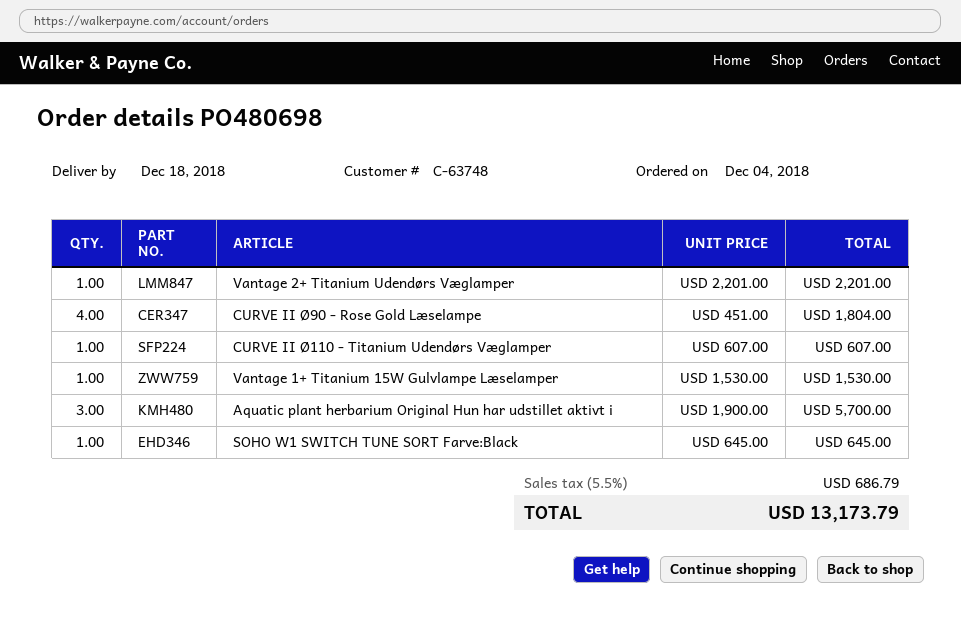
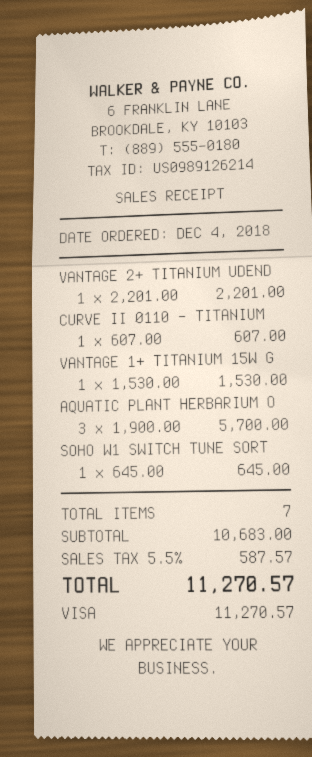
CURVE II Ø90 - Rose Gold Læselampe: 4 x 451.00 = 1804.00 -> none
tax: 5.5% = 686.79 -> 5.5% = 587.57
total: 13173.79 -> 11270.57

